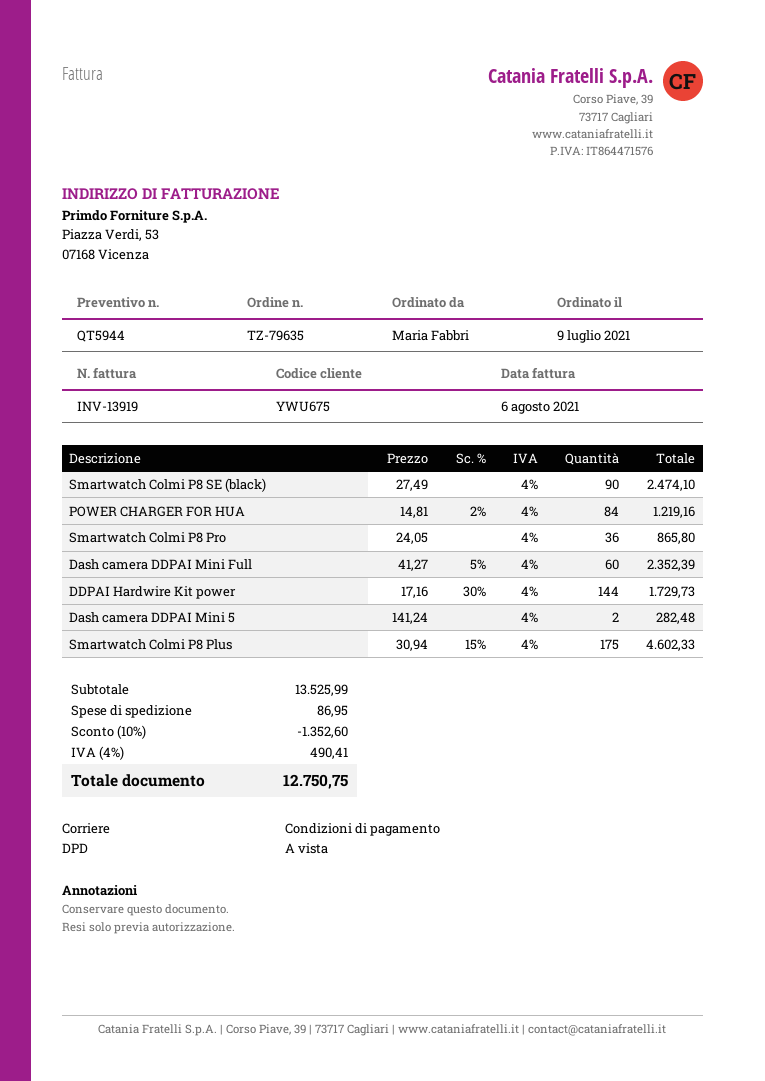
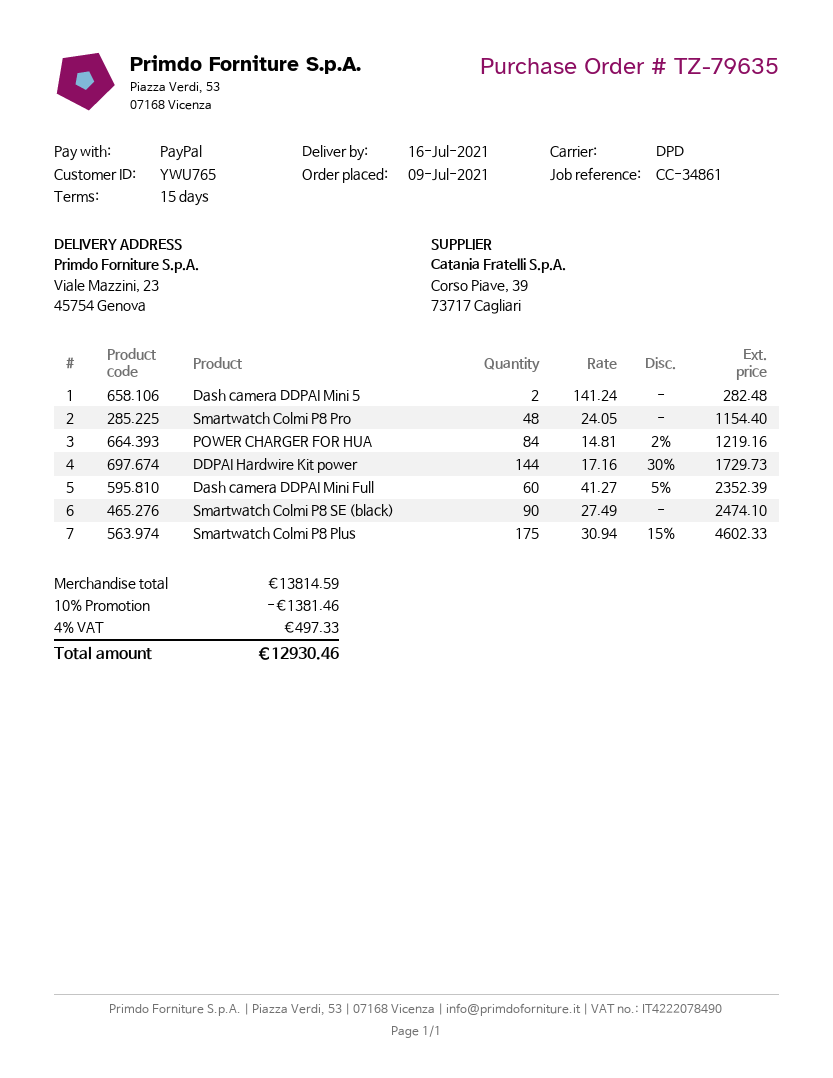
payment terms: on receipt -> 15 days
customer number: YWU675 -> YWU765
Smartwatch Colmi P8 Pro: 36 x 24.05 = 865.80 -> 48 x 24.05 = 1154.40
subtotal: 13525.99 -> 13814.59
discount: 10% = 1352.60 -> 10% = 1381.46
shipping: 86.95 -> none
tax: 4% = 490.41 -> 4% = 497.33
total: 12750.75 -> 12930.46

